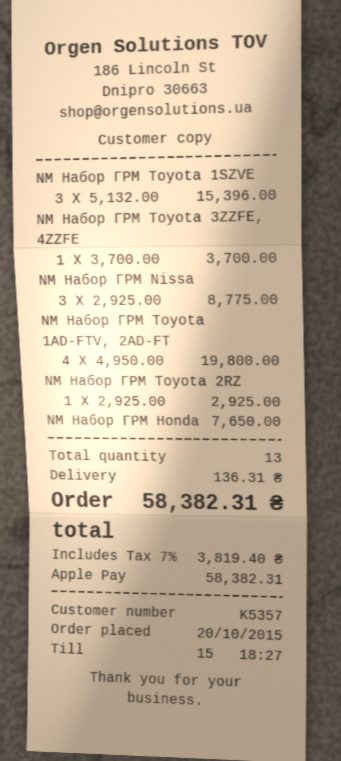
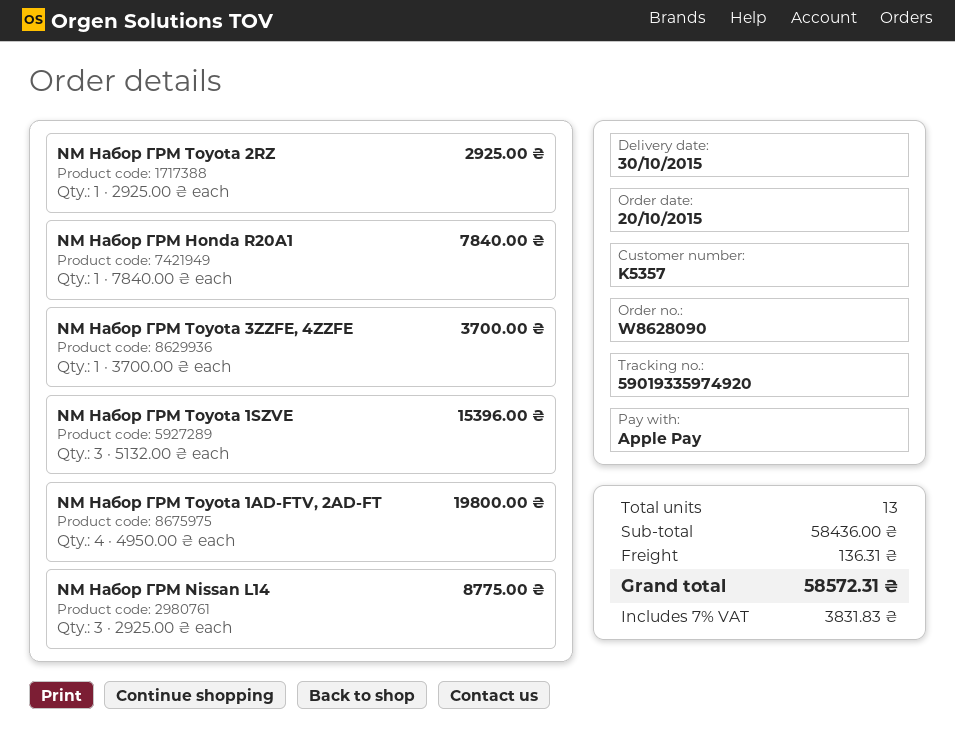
NM Набор ГРМ Honda: 1 x 7650.00 = 7650.00 -> 1 x 7840.00 = 7840.00
tax: 7% = 3819.40 -> 7% = 3831.83
total: 58382.31 -> 58572.31

